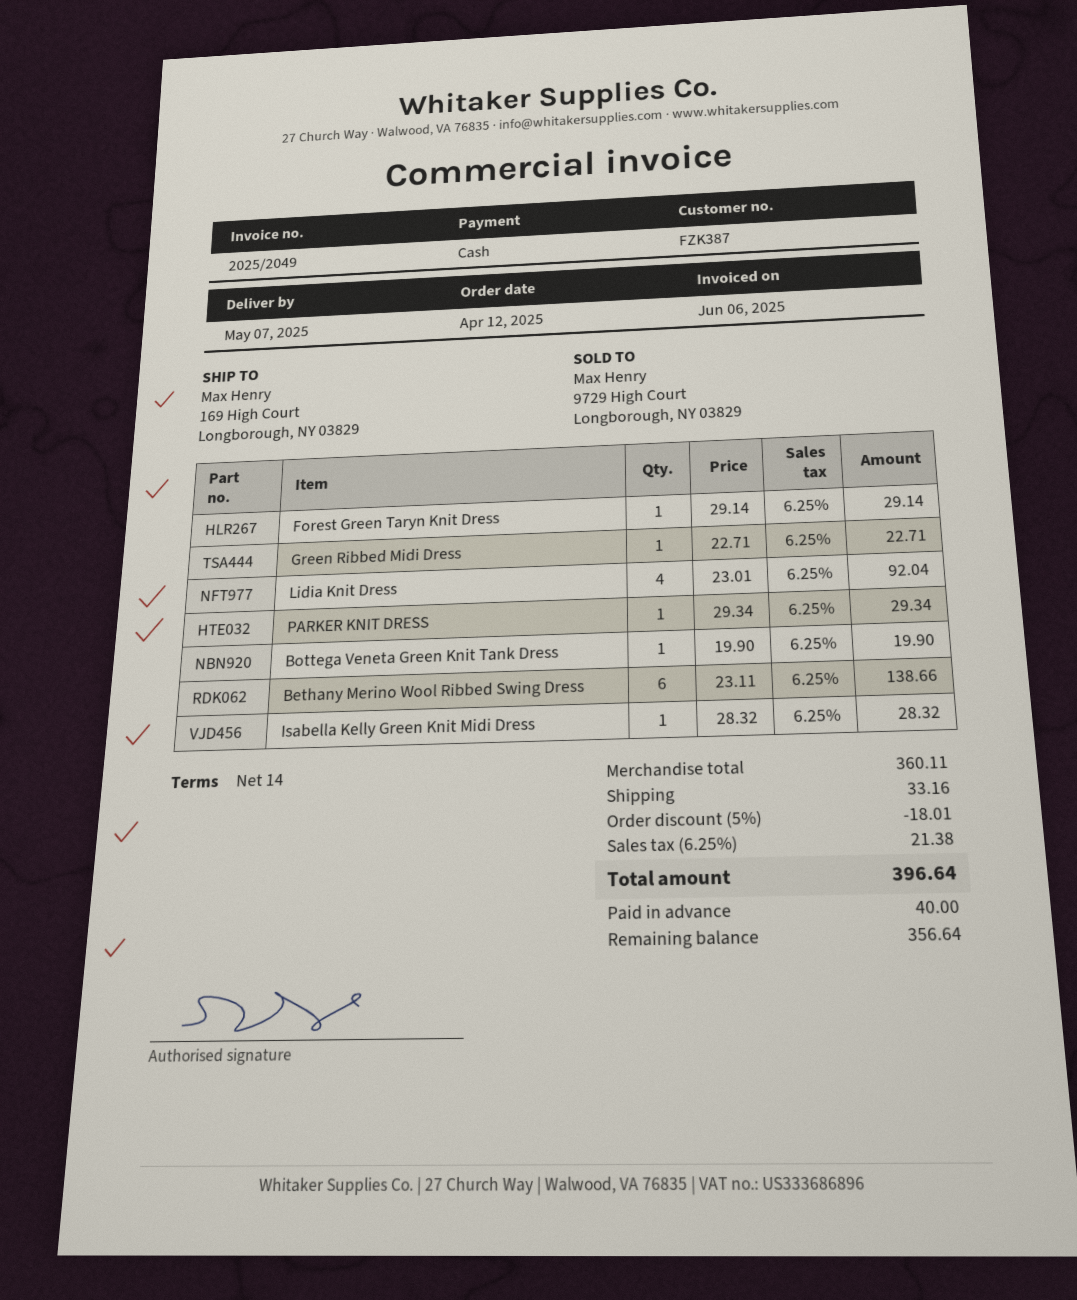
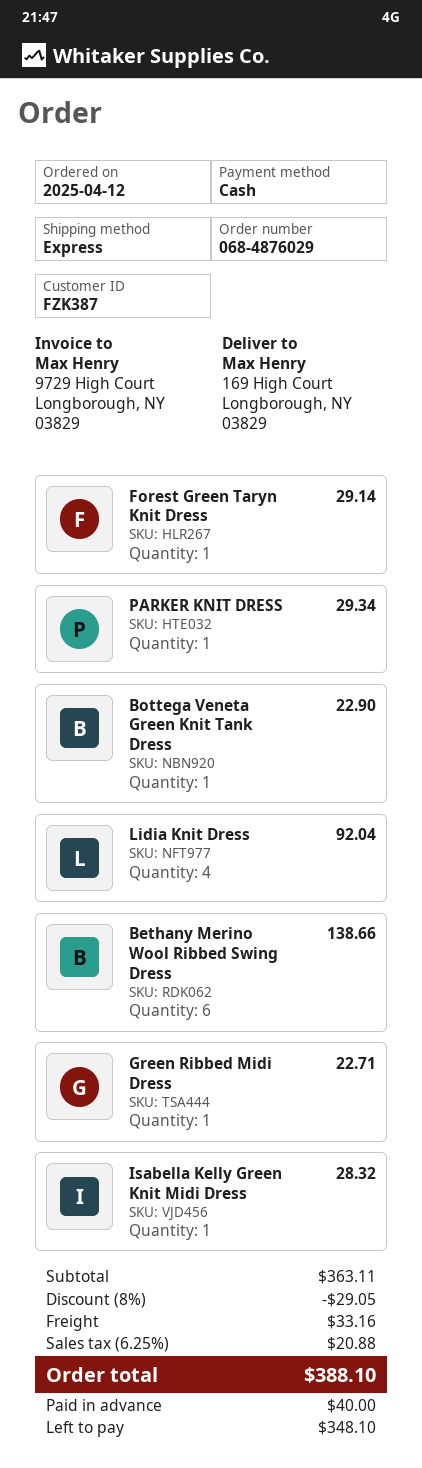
Bottega Veneta Green Knit Tank Dress: 1 for 19.90 -> 1 for 22.90
subtotal: 360.11 -> 363.11
discount: 5% = 18.01 -> 8% = 29.05
tax: 6.25% = 21.38 -> 6.25% = 20.88
total: 396.64 -> 388.10
balance: 356.64 -> 348.10

